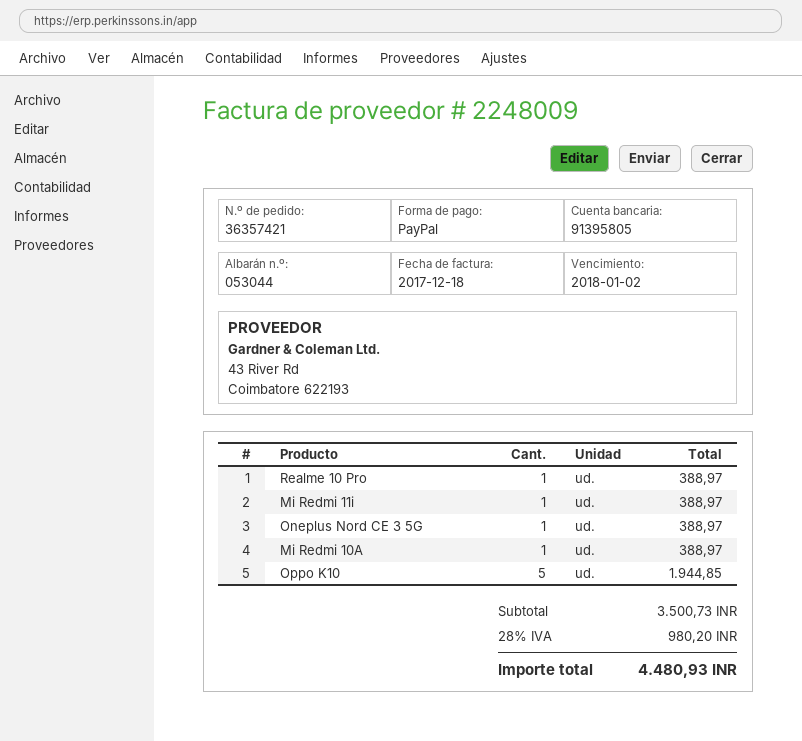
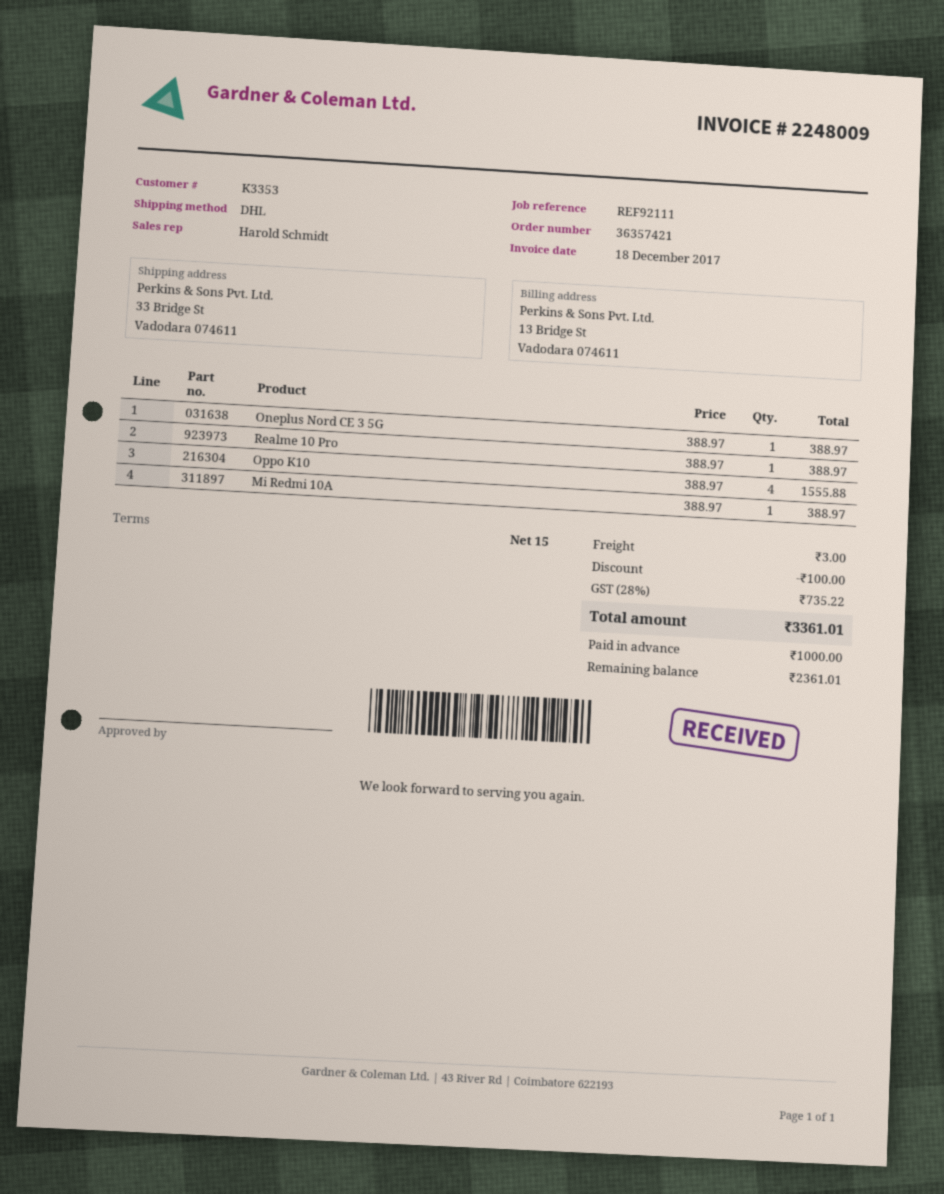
Mi Redmi 11i: 1 for 388.97 -> none
Oppo K10: 5 for 1944.85 -> 4 for 1555.88
discount: none -> 100.00
shipping: none -> 3.00
tax: 28% = 980.20 -> 28% = 735.22
total: 4480.93 -> 3361.01

